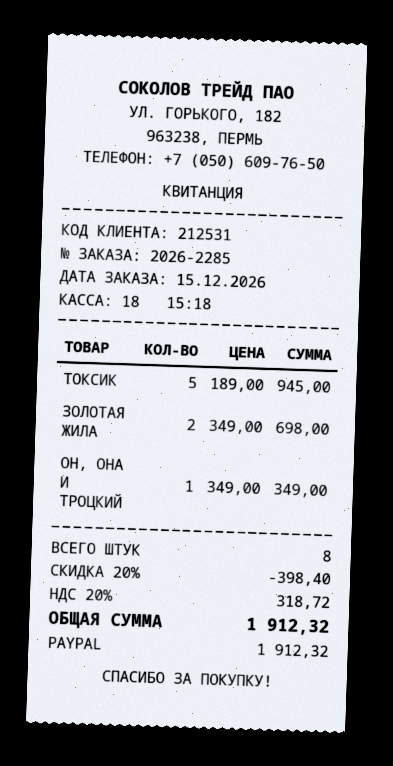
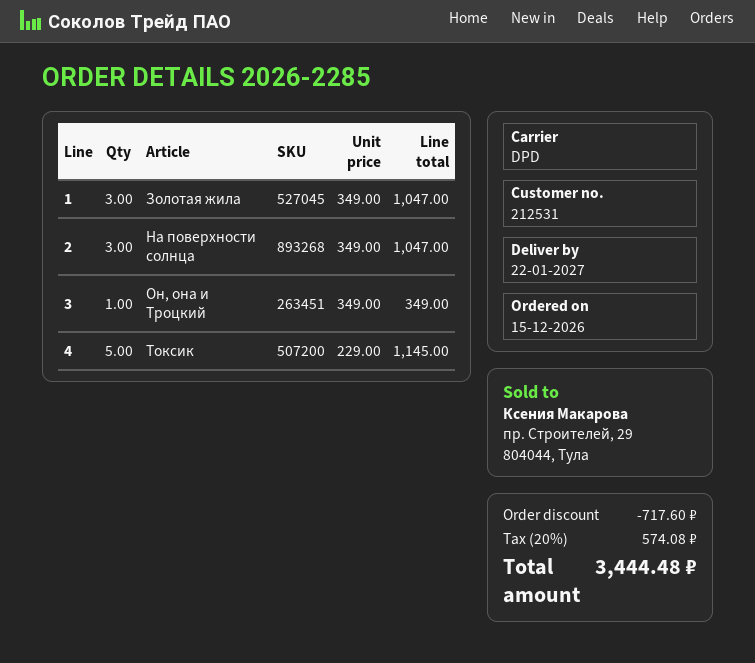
ТОКСИК: 5 x 189.00 = 945.00 -> 5 x 229.00 = 1145.00
ЗОЛОТАЯ ЖИЛА: 2 x 349.00 = 698.00 -> 3 x 349.00 = 1047.00
На поверхности солнца: none -> 3 x 349.00 = 1047.00
discount: 398.40 -> 717.60
tax: 20% = 318.72 -> 20% = 574.08
total: 1912.32 -> 3444.48

